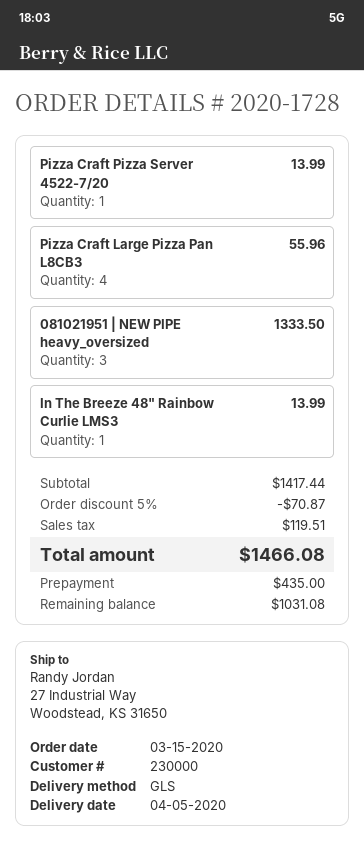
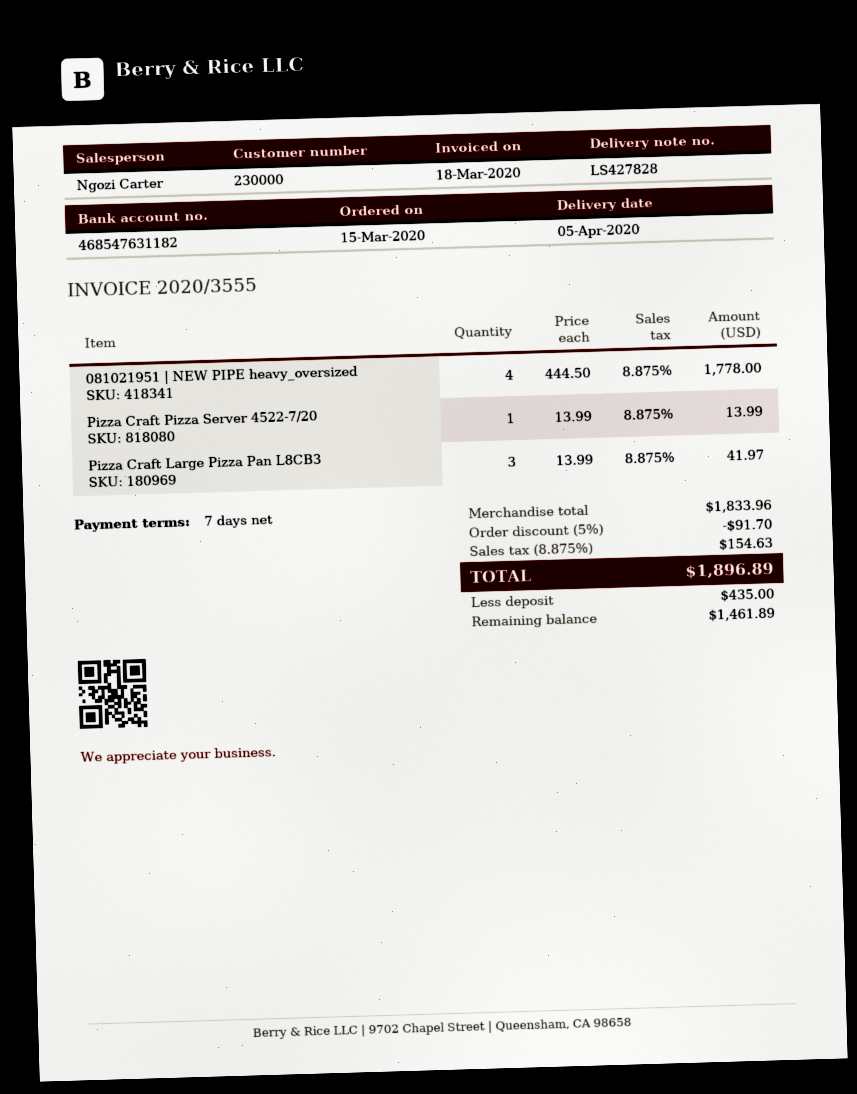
Pizza Craft Large Pizza Pan L8CB3: 4 for 55.96 -> 3 for 41.97
081021951 | NEW PIPE heavy_oversized: 3 for 1333.50 -> 4 for 1778.00
In The Breeze 48" Rainbow Curlie LMS3: 1 for 13.99 -> none
subtotal: 1417.44 -> 1833.96
discount: 5% = 70.87 -> 5% = 91.70
tax: 119.51 -> 154.63
total: 1466.08 -> 1896.89
balance: 1031.08 -> 1461.89

